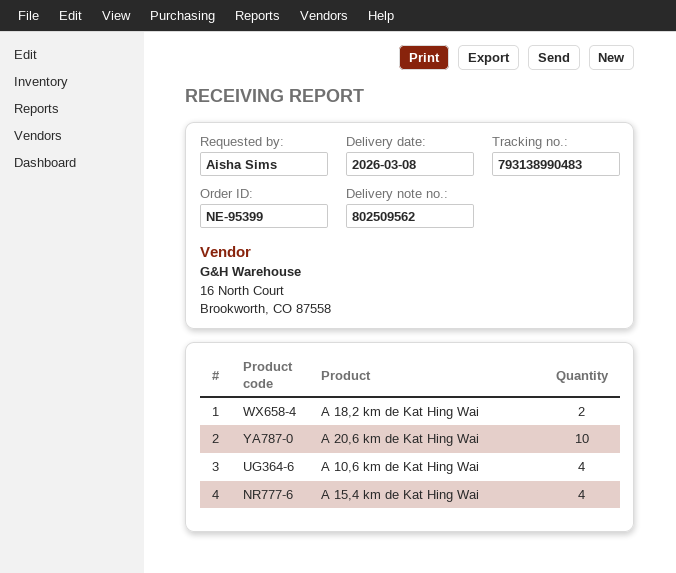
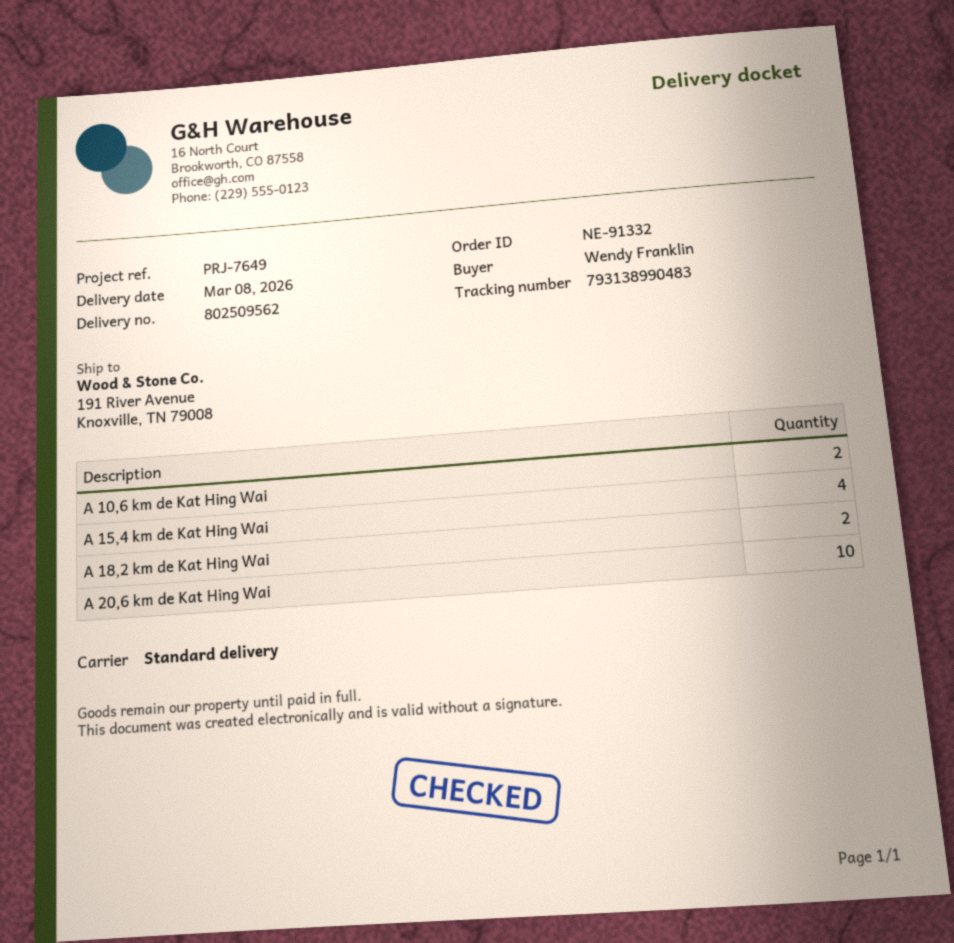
order number: NE-95399 -> NE-91332
ordered by: Aisha Sims -> Wendy Franklin
A 10,6 km de Kat Hing Wai: 4 -> 2

